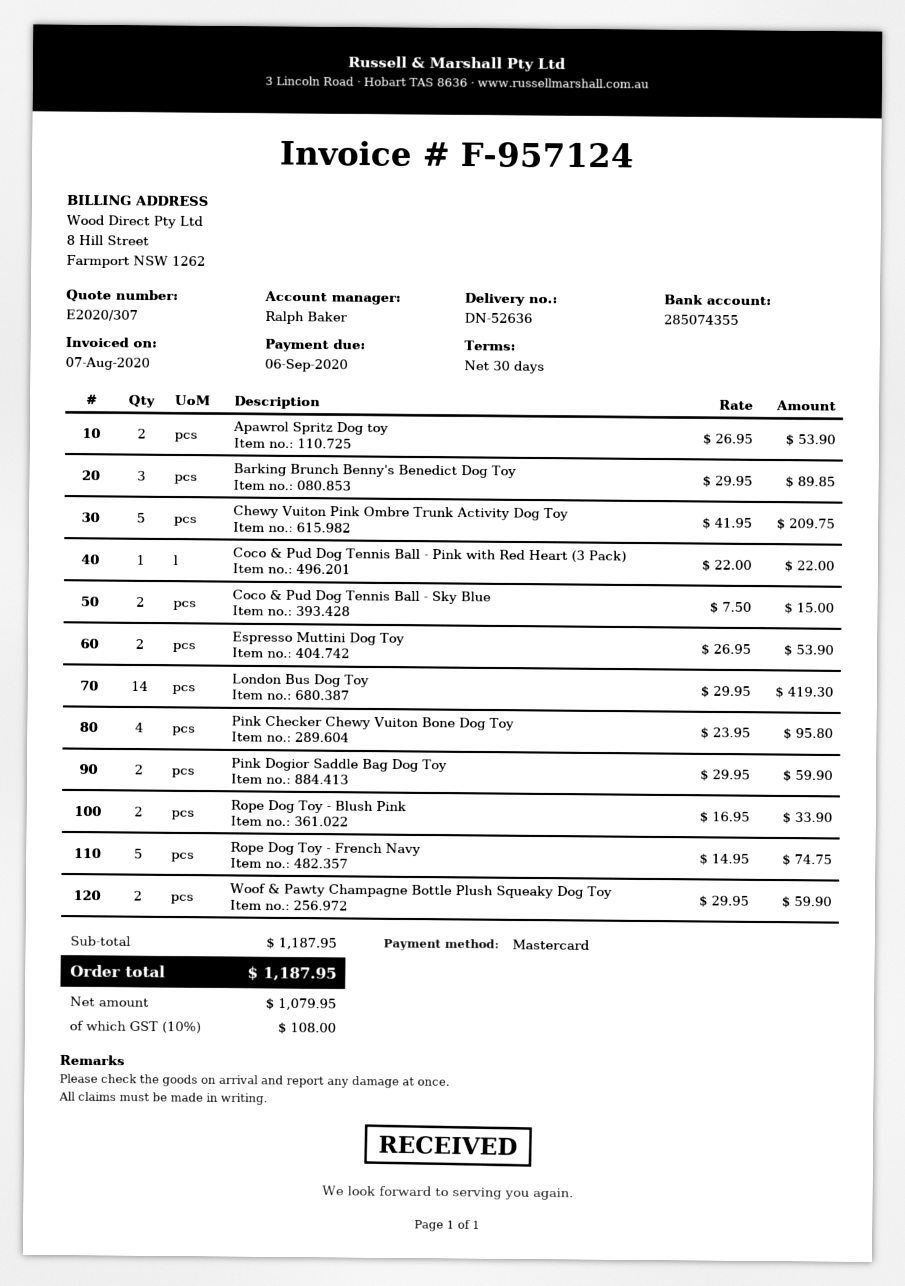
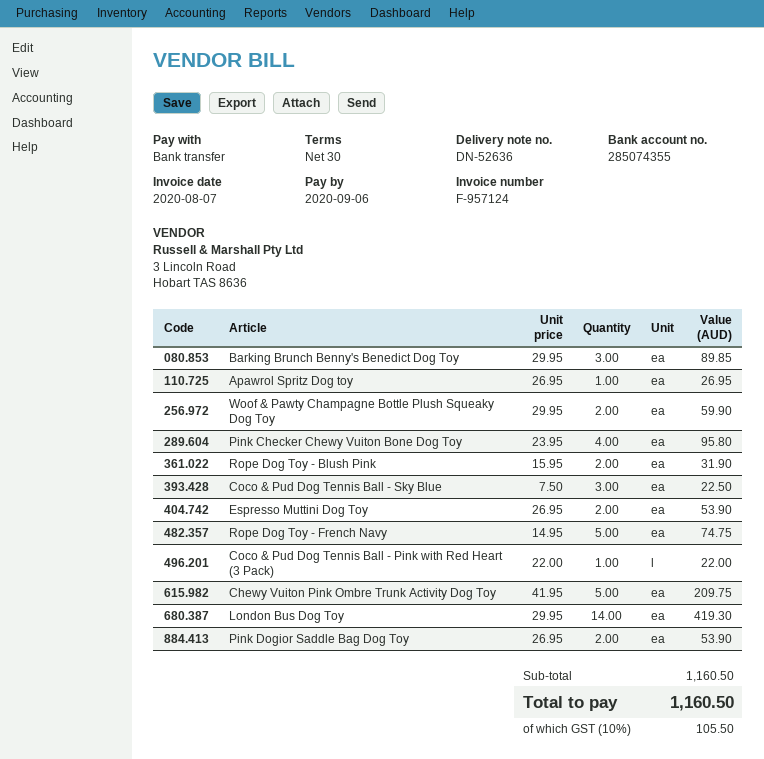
payment method: Mastercard -> bank transfer
Apawrol Spritz Dog toy: 2 x 26.95 = 53.90 -> 1 x 26.95 = 26.95
Coco & Pud Dog Tennis Ball - Sky Blue: 2 x 7.50 = 15.00 -> 3 x 7.50 = 22.50
Pink Dogior Saddle Bag Dog Toy: 2 x 29.95 = 59.90 -> 2 x 26.95 = 53.90
Rope Dog Toy - Blush Pink: 2 x 16.95 = 33.90 -> 2 x 15.95 = 31.90
subtotal: 1187.95 -> 1160.50
tax: 10% = 108.00 -> 10% = 105.50
total: 1187.95 -> 1160.50

